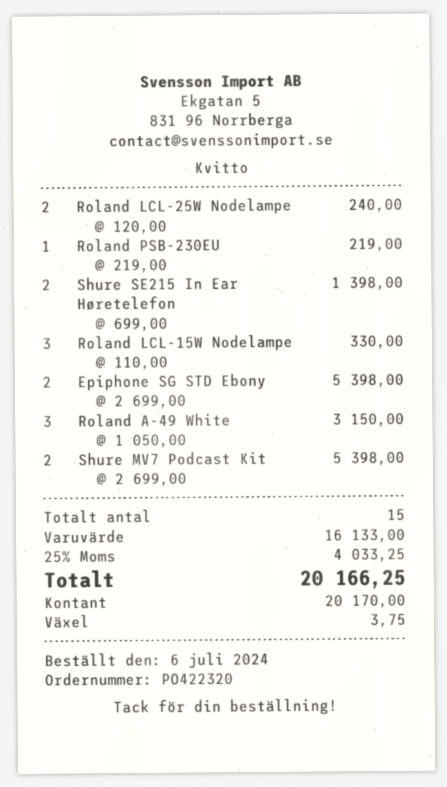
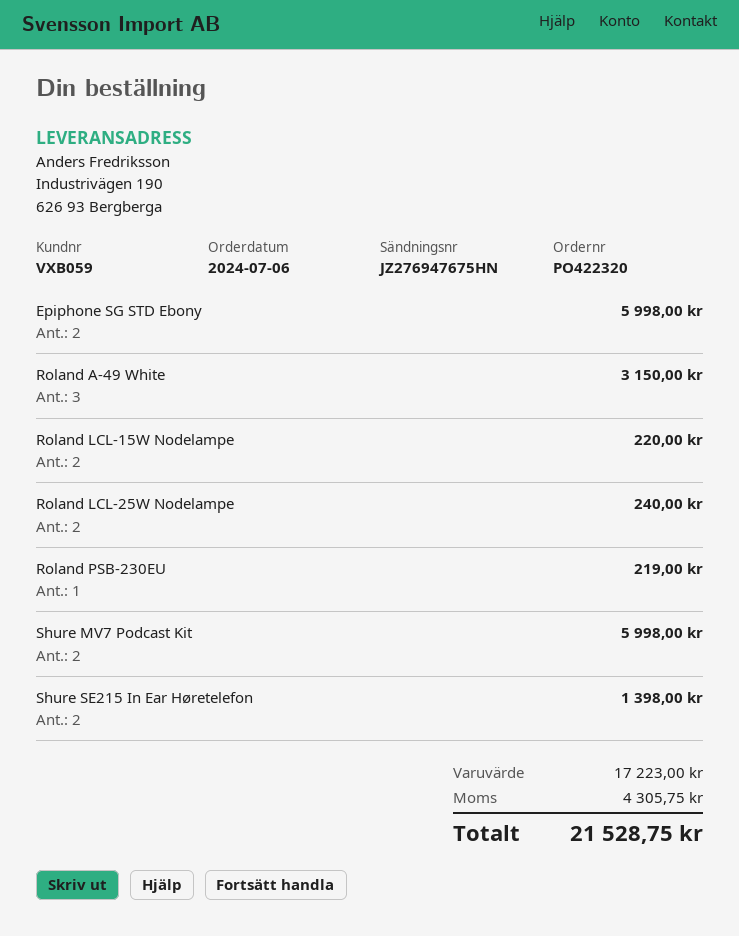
Roland LCL-15W Nodelampe: 3 for 330.00 -> 2 for 220.00
Epiphone SG STD Ebony: 2 for 5398.00 -> 2 for 5998.00
Shure MV7 Podcast Kit: 2 for 5398.00 -> 2 for 5998.00
subtotal: 16133.00 -> 17223.00
tax: 4033.25 -> 4305.75
total: 20166.25 -> 21528.75

